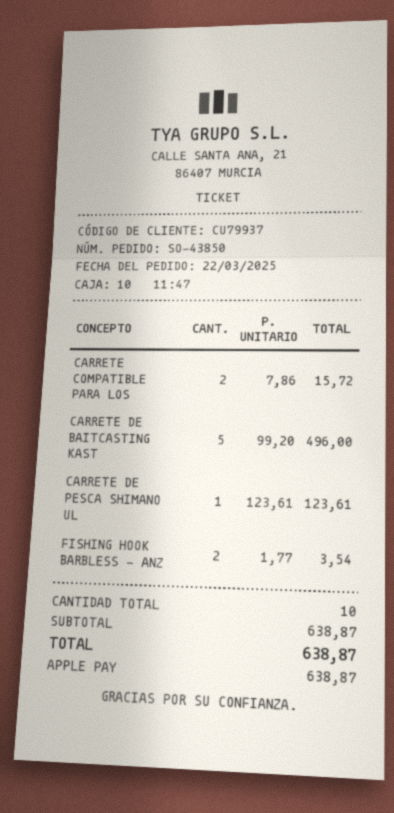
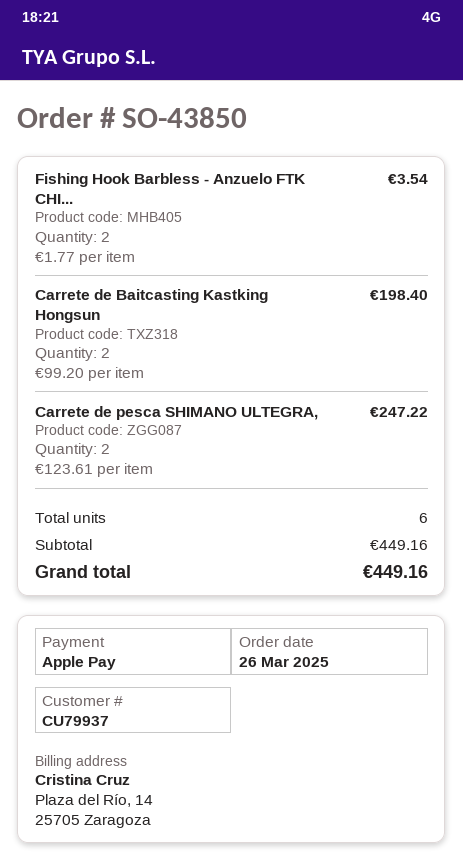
order date: 2025-03-22 -> 2025-03-26
CARRETE COMPATIBLE PARA LOS: 2 x 7.86 = 15.72 -> none
CARRETE DE BAITCASTING KAST: 5 x 99.20 = 496.00 -> 2 x 99.20 = 198.40
CARRETE DE PESCA SHIMANO UL: 1 x 123.61 = 123.61 -> 2 x 123.61 = 247.22
total quantity: 10 -> 6
subtotal: 638.87 -> 449.16
total: 638.87 -> 449.16

